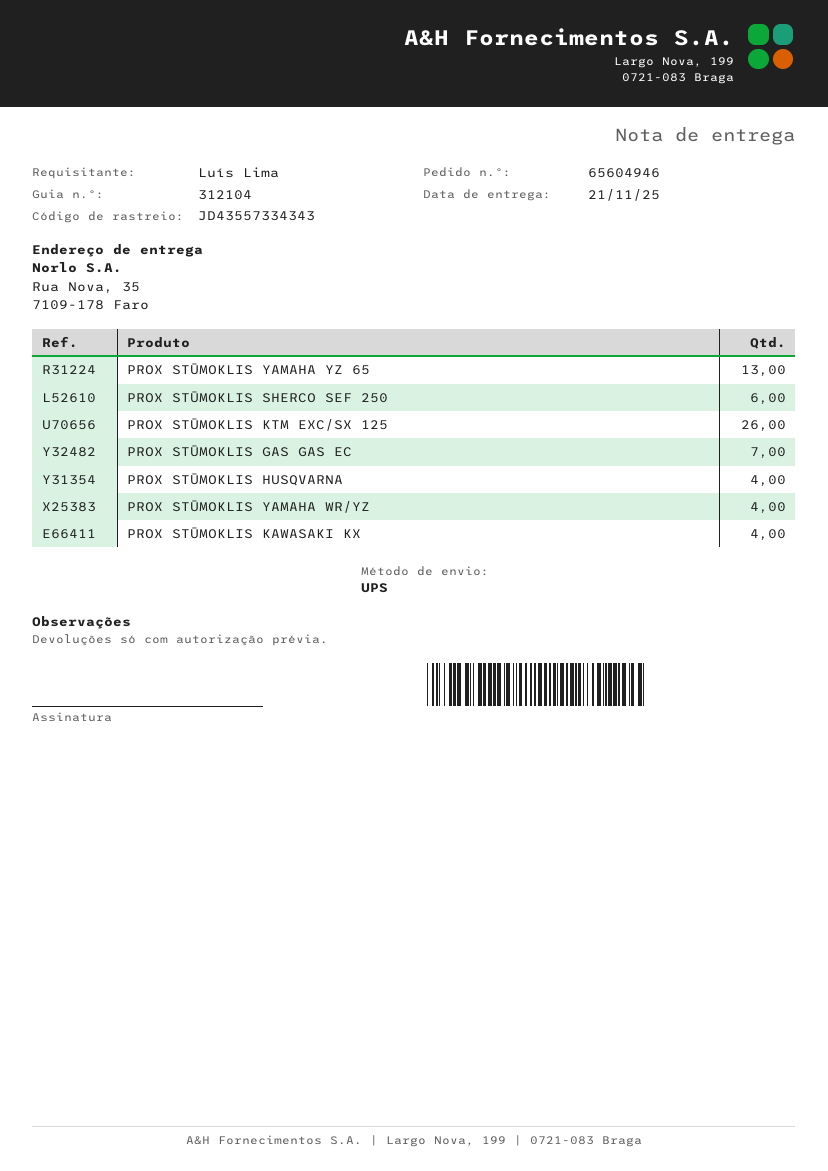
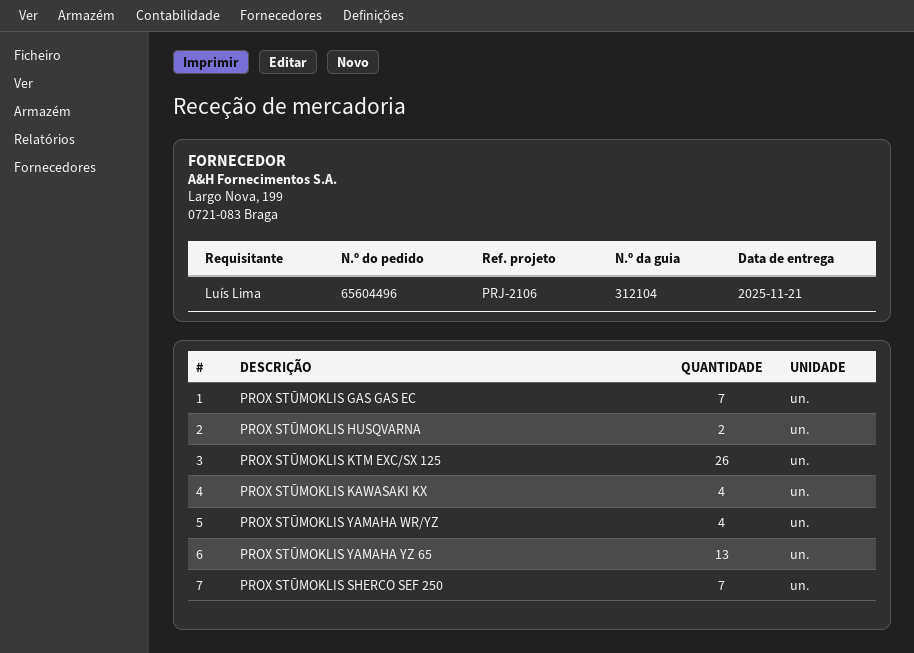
order number: 65604946 -> 65604496
PROX STŪMOKLIS SHERCO SEF 250: 6 -> 7
PROX STŪMOKLIS HUSQVARNA: 4 -> 2

